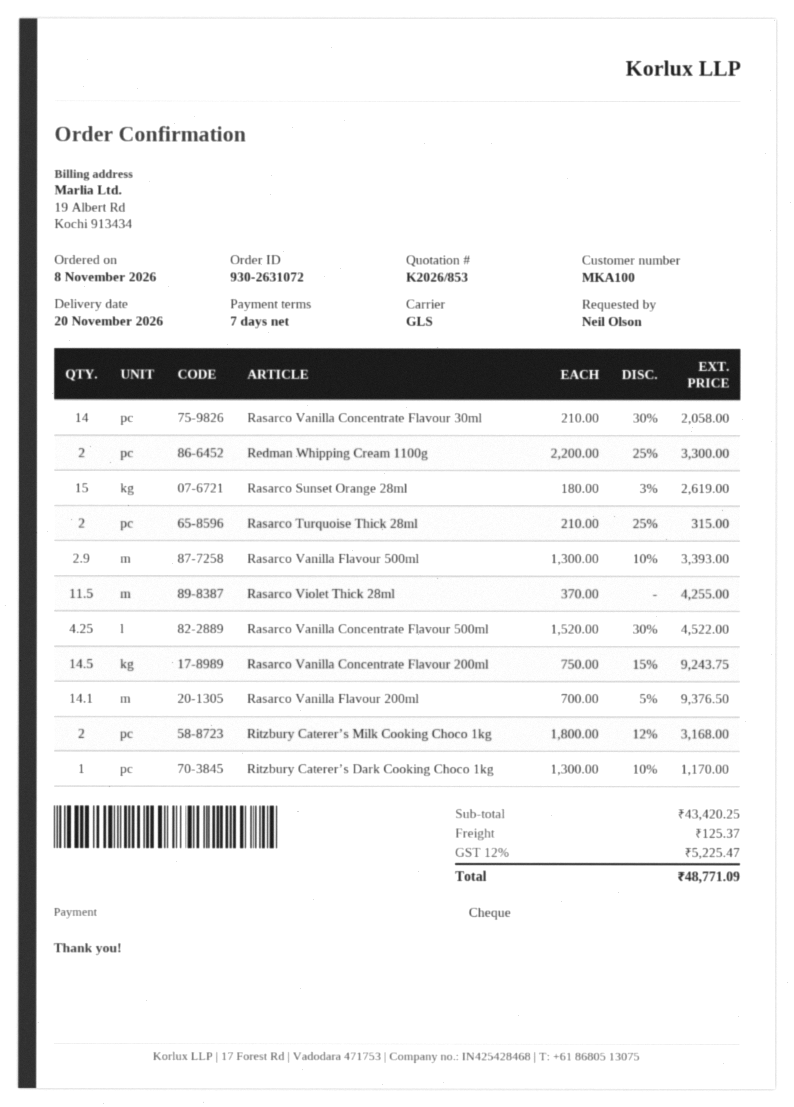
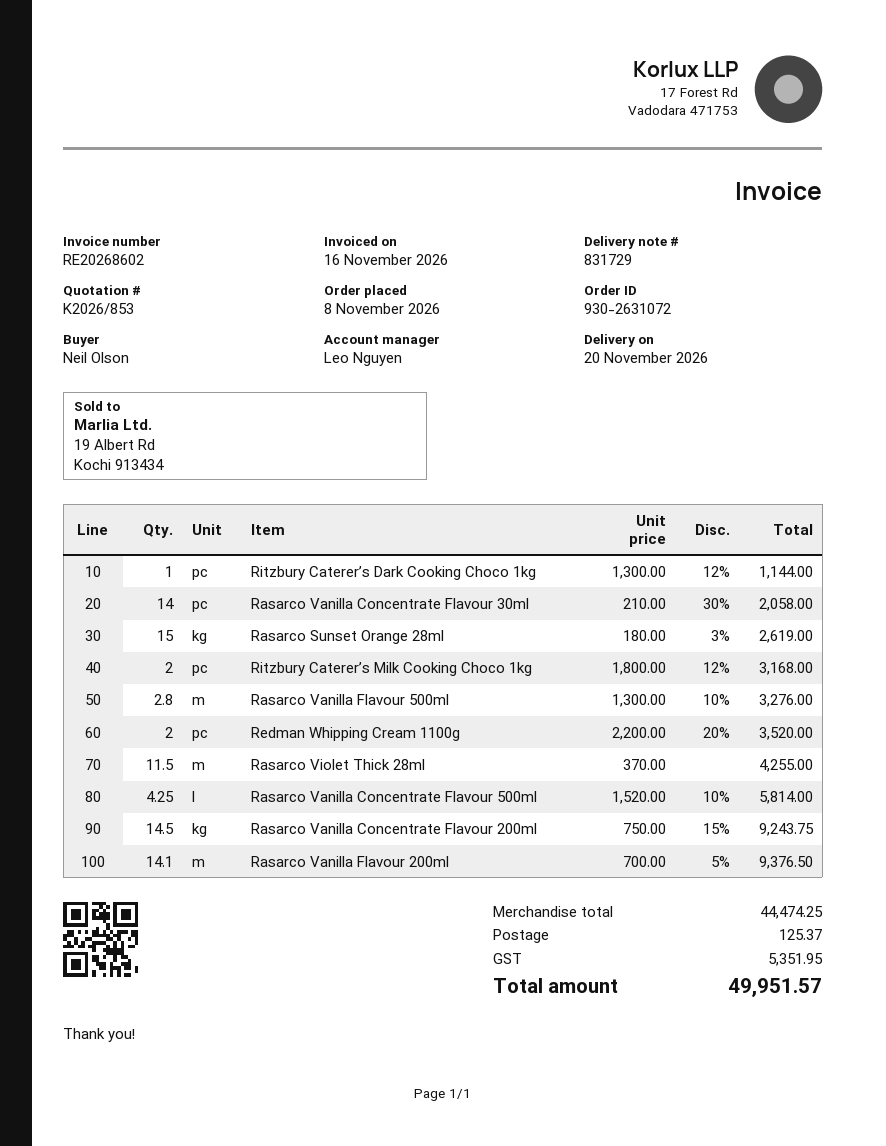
Redman Whipping Cream 1100g: 2 x 2200.00 - 25% = 3300.00 -> 2 x 2200.00 - 20% = 3520.00
Rasarco Turquoise Thick 28ml: 2 x 210.00 - 25% = 315.00 -> none
Rasarco Vanilla Flavour 500ml: 2.9 x 1300.00 - 10% = 3393.00 -> 2.8 x 1300.00 - 10% = 3276.00
Rasarco Vanilla Concentrate Flavour 500ml: 4.25 x 1520.00 - 30% = 4522.00 -> 4.25 x 1520.00 - 10% = 5814.00
Ritzbury Caterer’s Dark Cooking Choco 1kg: 1 x 1300.00 - 10% = 1170.00 -> 1 x 1300.00 - 12% = 1144.00
subtotal: 43420.25 -> 44474.25
tax: 5225.47 -> 5351.95
total: 48771.09 -> 49951.57

